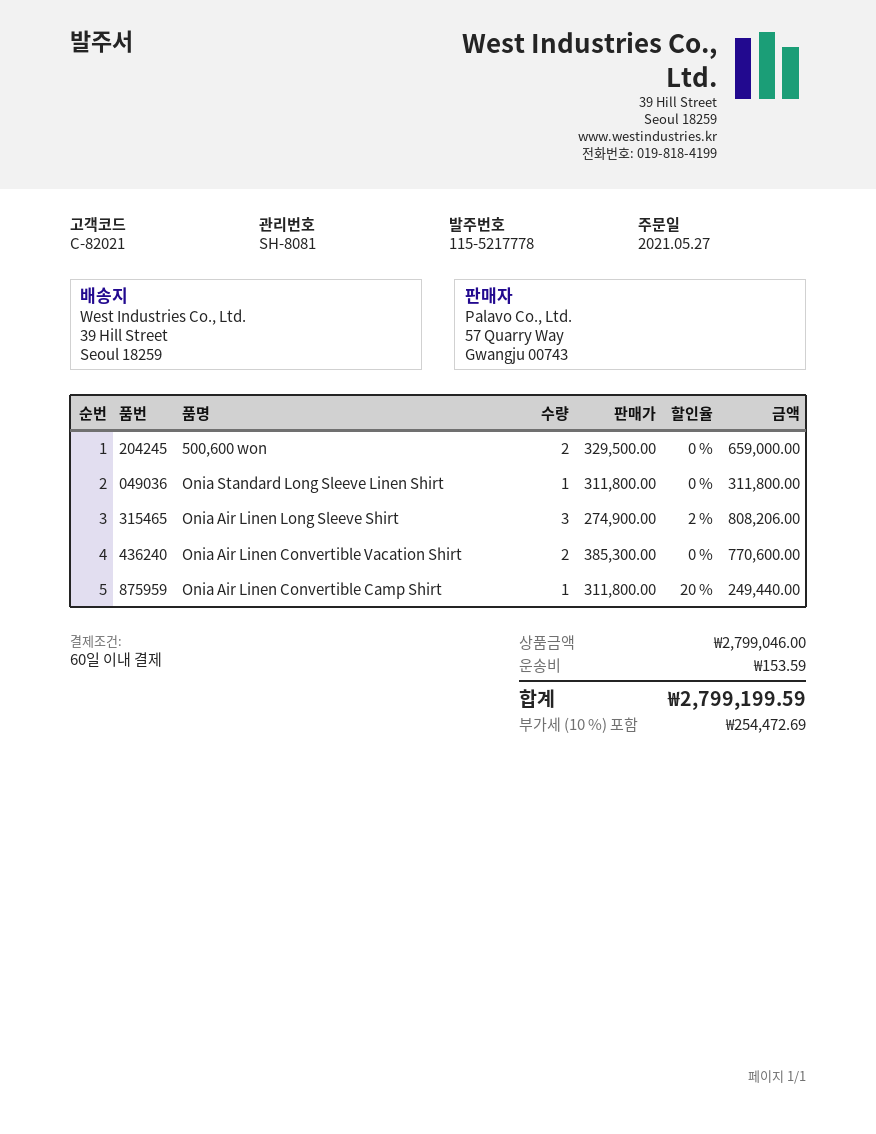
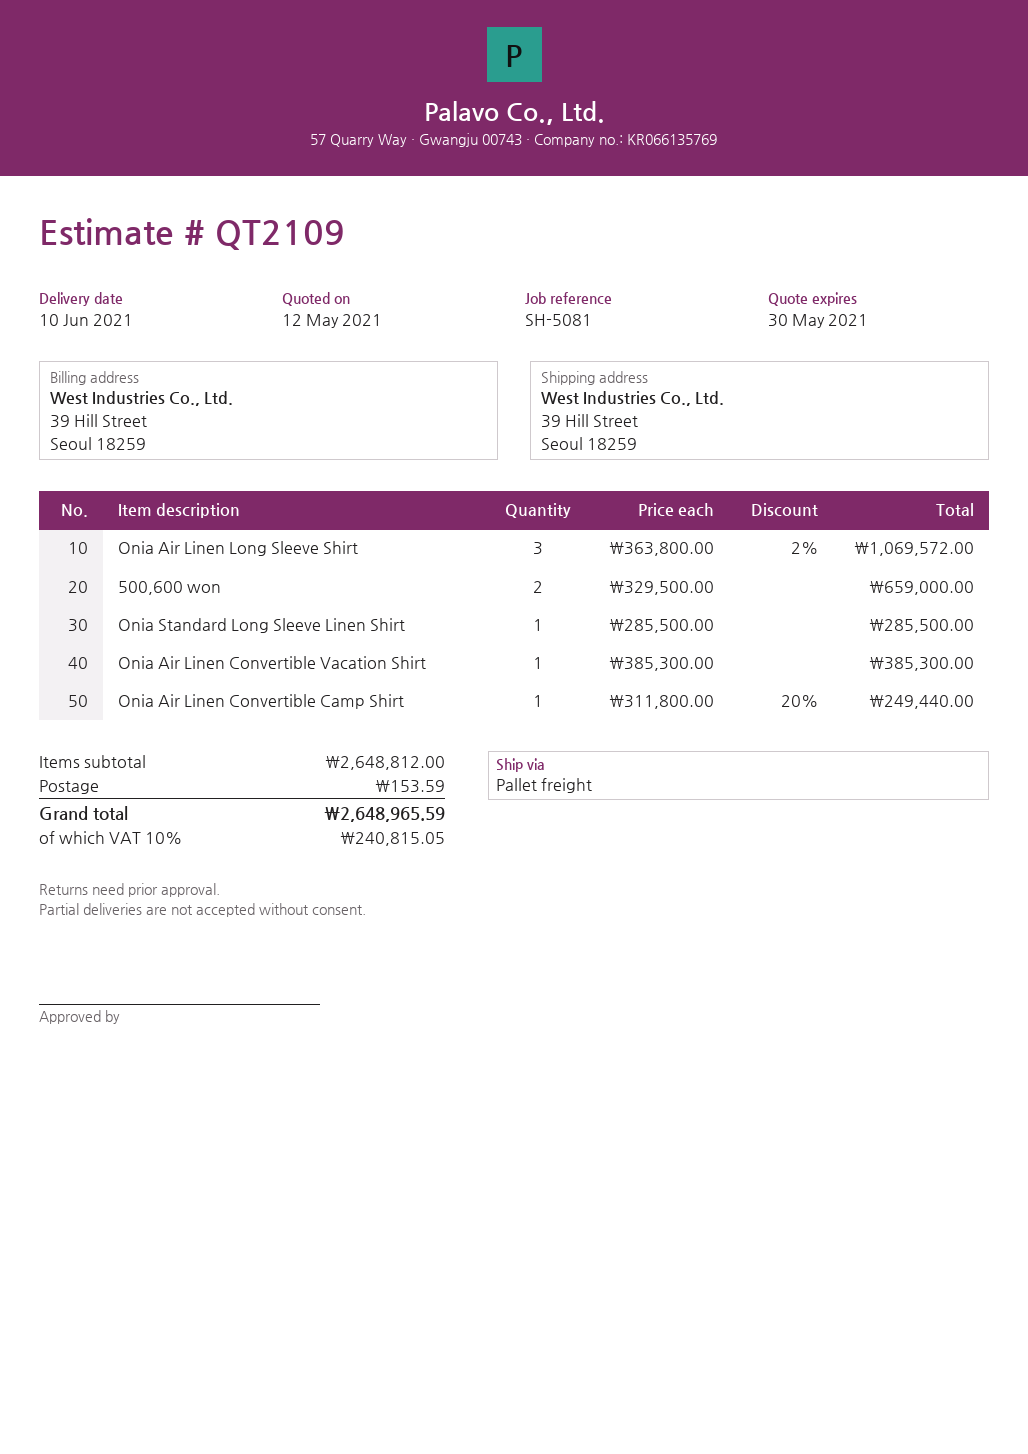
reference: SH-8081 -> SH-5081
Onia Standard Long Sleeve Linen Shirt: 1 x 311800.00 = 311800.00 -> 1 x 285500.00 = 285500.00
Onia Air Linen Long Sleeve Shirt: 3 x 274900.00 - 2% = 808206.00 -> 3 x 363800.00 - 2% = 1069572.00
Onia Air Linen Convertible Vacation Shirt: 2 x 385300.00 = 770600.00 -> 1 x 385300.00 = 385300.00
subtotal: 2799046.00 -> 2648812.00
tax: 10% = 254472.69 -> 10% = 240815.05
total: 2799199.59 -> 2648965.59

